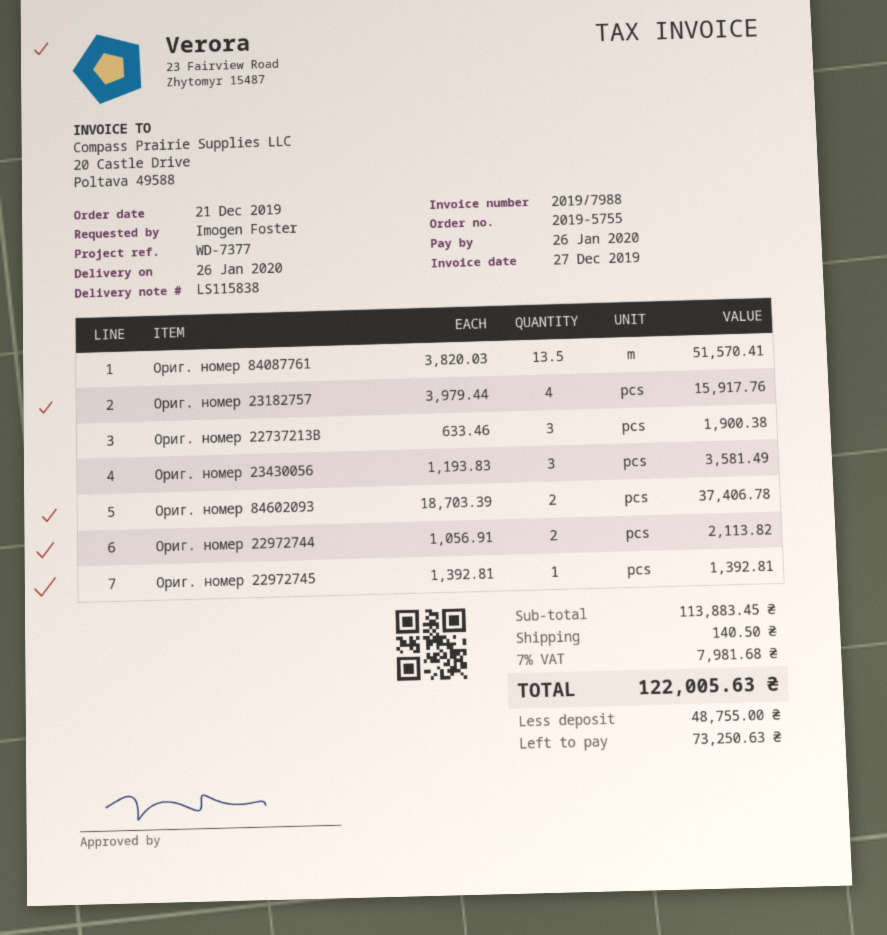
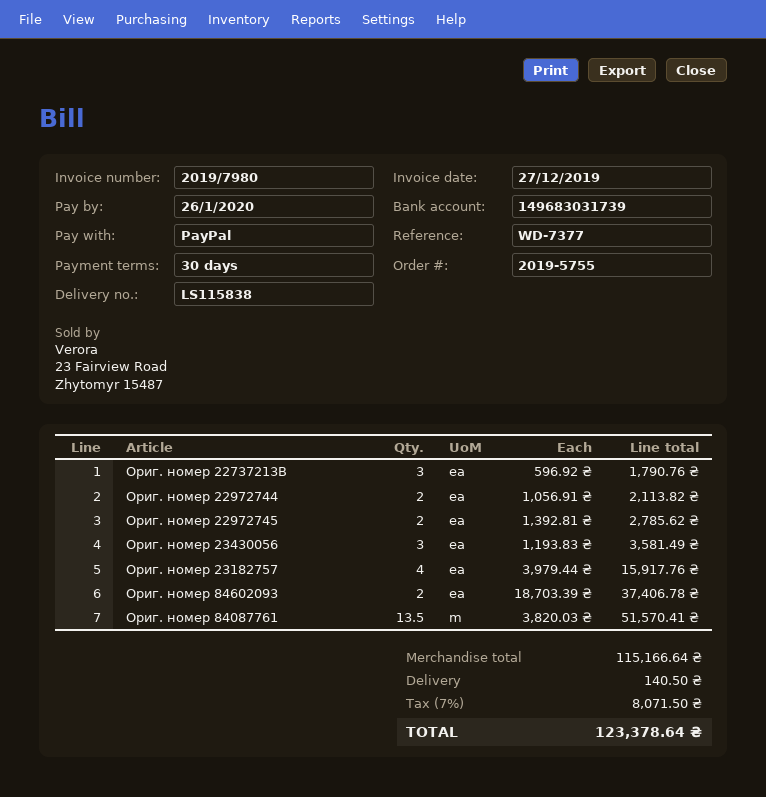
invoice number: 2019/7988 -> 2019/7980
Ориг. номер 22737213B: 3 x 633.46 = 1900.38 -> 3 x 596.92 = 1790.76
Ориг. номер 22972745: 1 x 1392.81 = 1392.81 -> 2 x 1392.81 = 2785.62
subtotal: 113883.45 -> 115166.64
tax: 7% = 7981.68 -> 7% = 8071.50
total: 122005.63 -> 123378.64

